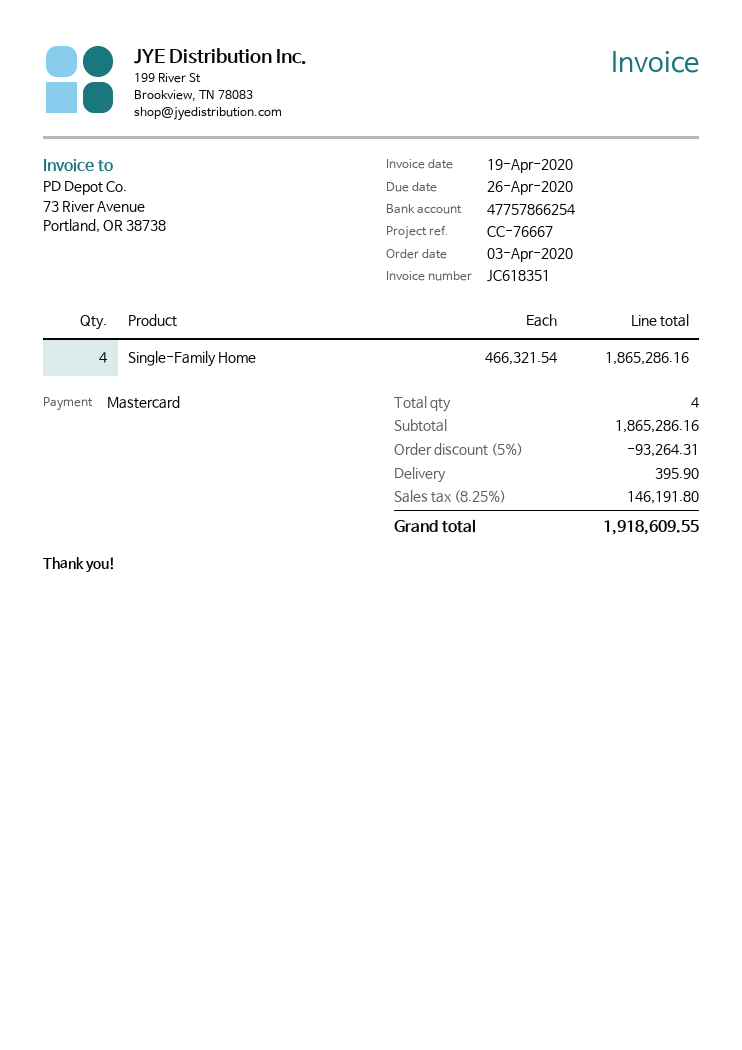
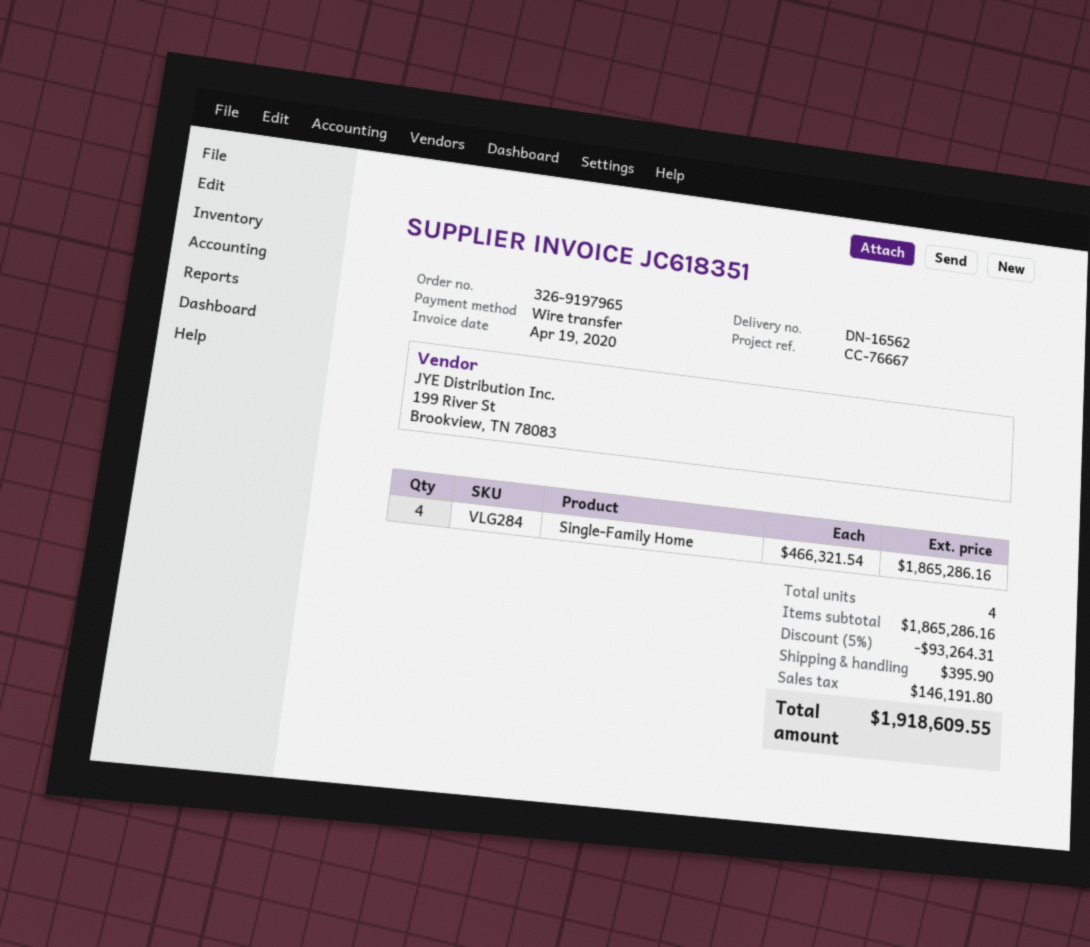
payment method: Mastercard -> bank transfer

